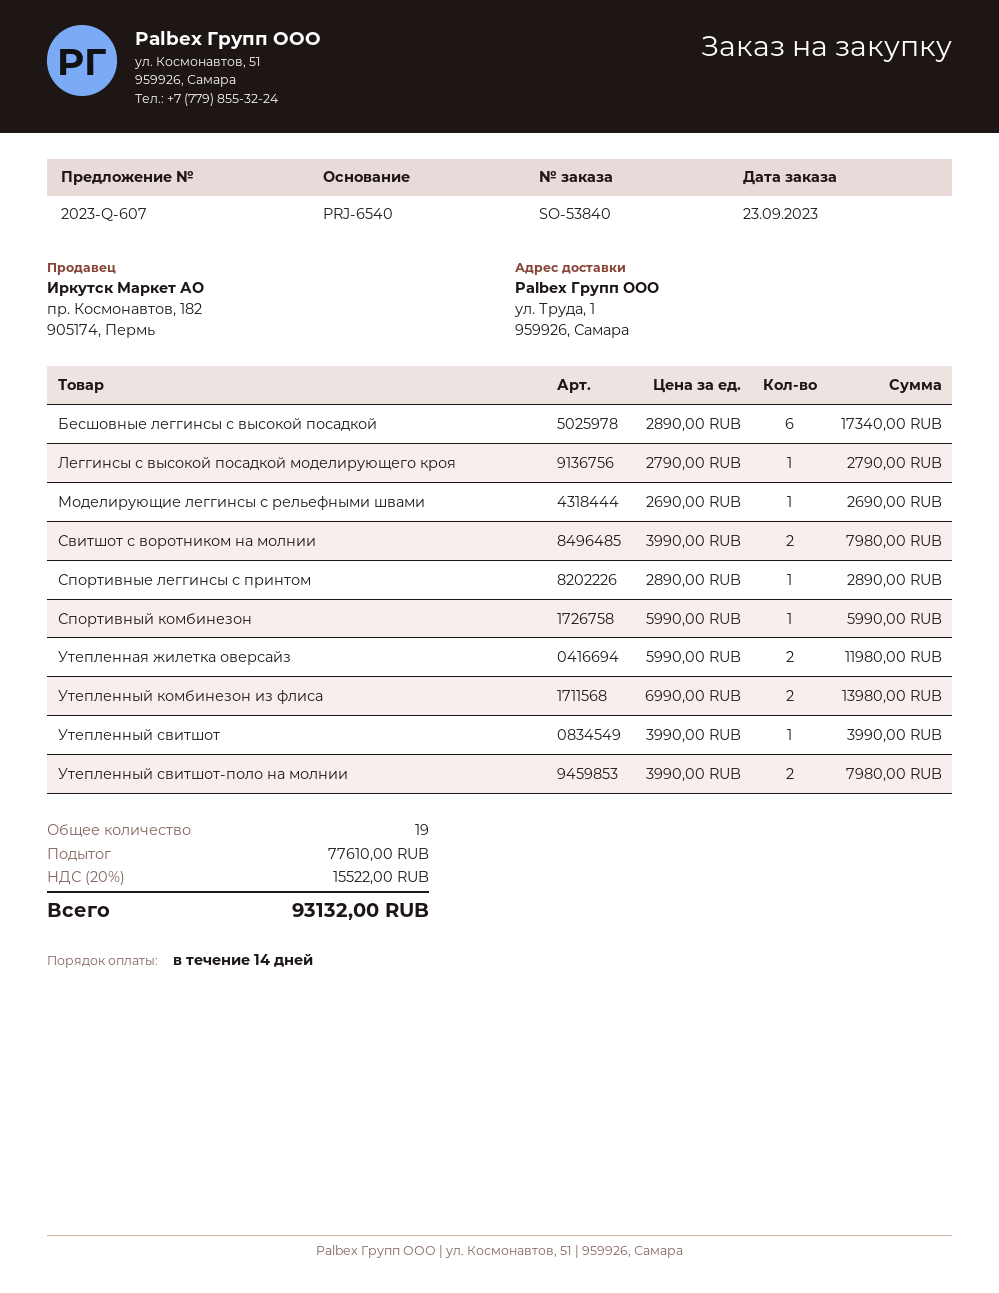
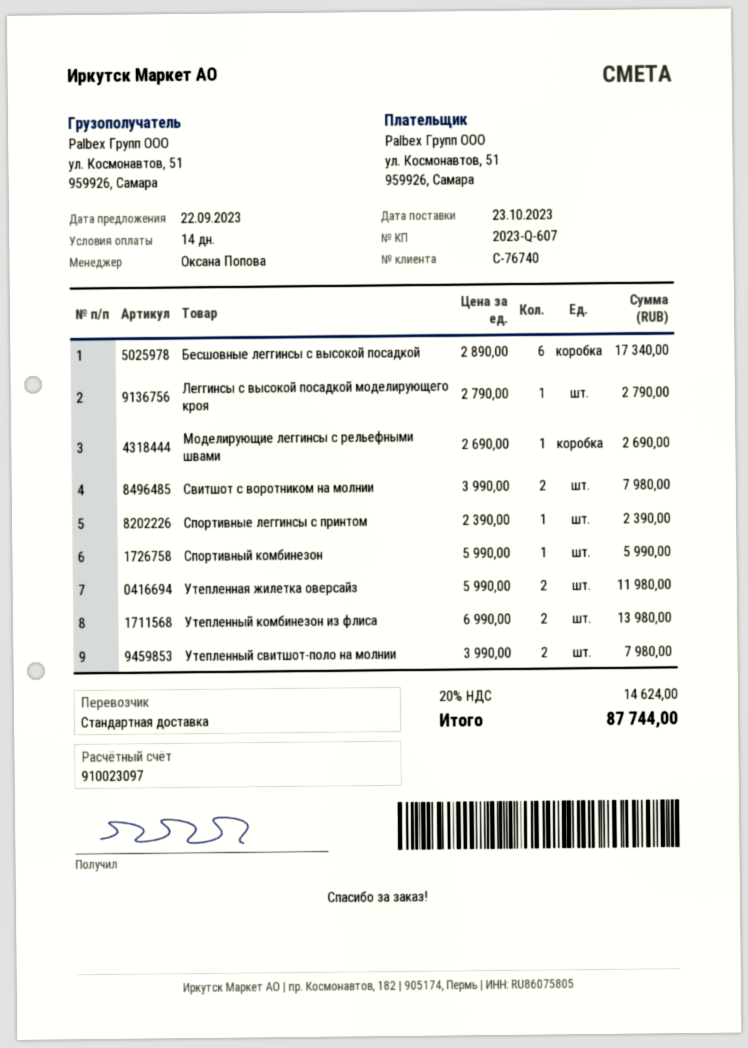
ship to: ул. Труда, 1, 959926, Самара -> ул. Космонавтов, 51, 959926, Самара
Спортивные леггинсы с принтом: 1 x 2890.00 = 2890.00 -> 1 x 2390.00 = 2390.00
Утепленный свитшот: 1 x 3990.00 = 3990.00 -> none
tax: 20% = 15522.00 -> 20% = 14624.00
total: 93132.00 -> 87744.00

